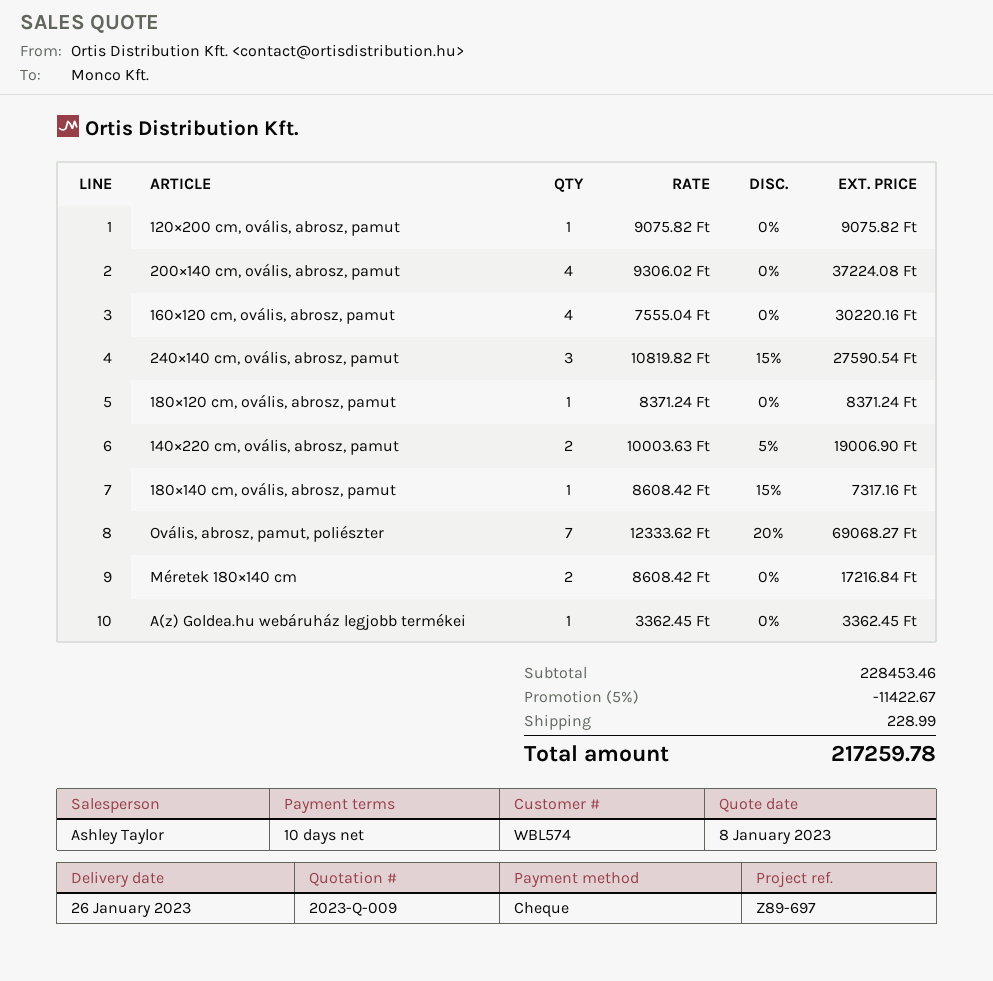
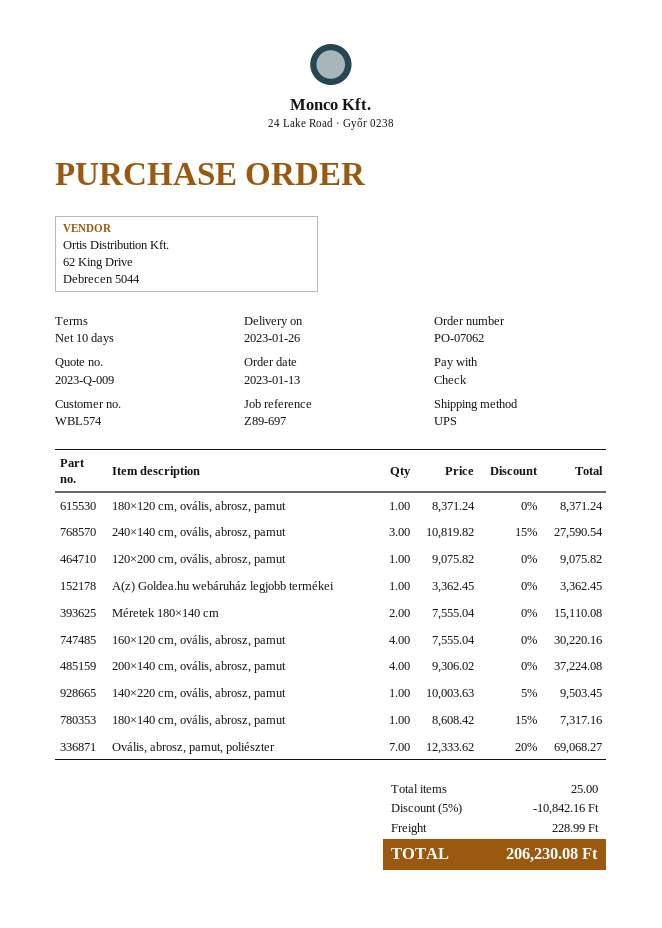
140×220 cm, ovális, abrosz, pamut: 2 x 10003.63 - 5% = 19006.90 -> 1 x 10003.63 - 5% = 9503.45
Méretek 180×140 cm: 2 x 8608.42 = 17216.84 -> 2 x 7555.04 = 15110.08
discount: 5% = 11422.67 -> 5% = 10842.16
total: 217259.78 -> 206230.08

